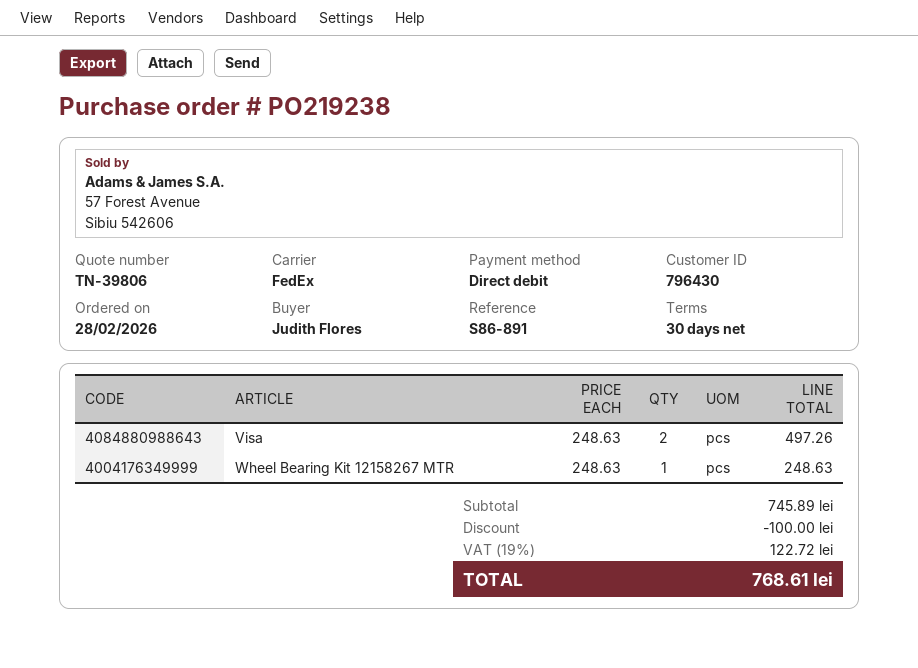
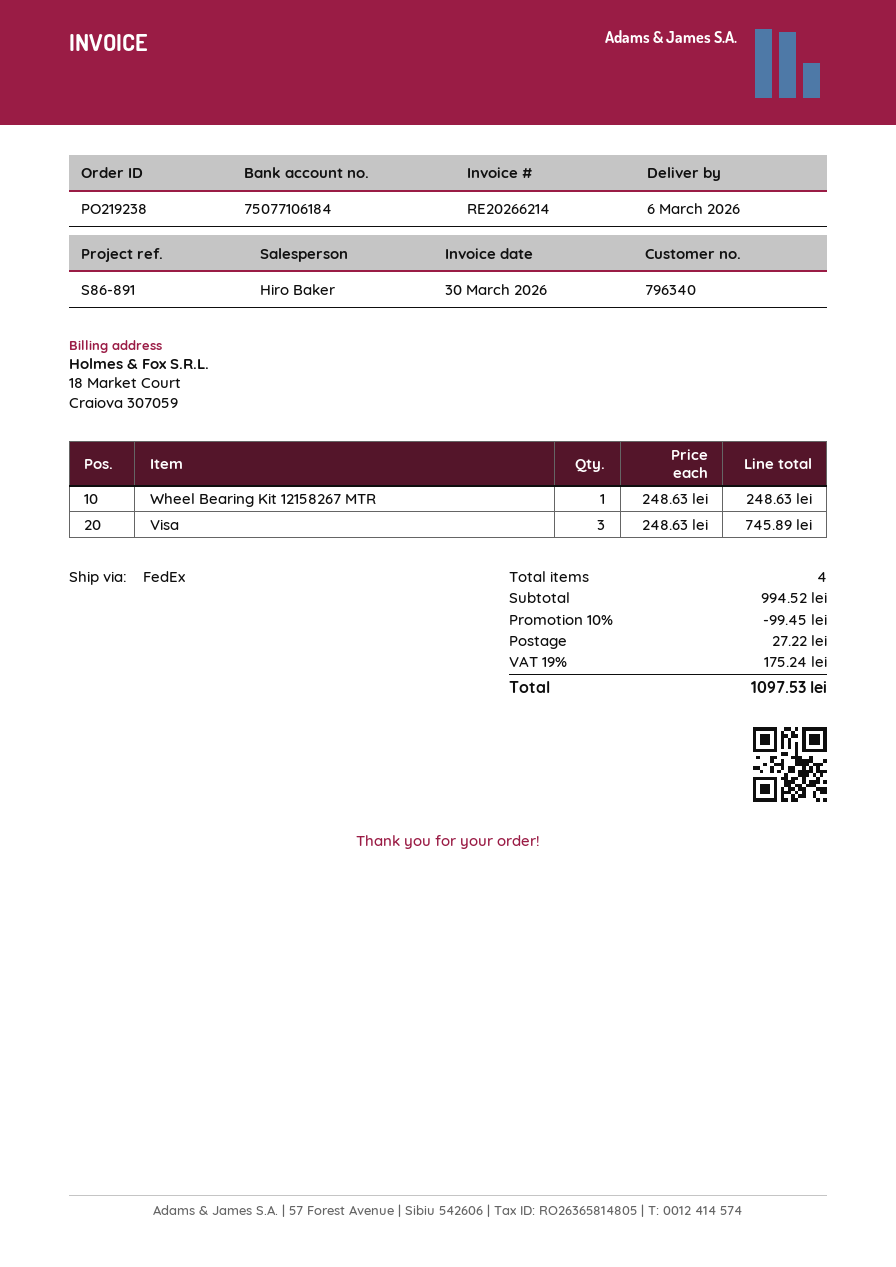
customer number: 796430 -> 796340
Visa: 2 x 248.63 = 497.26 -> 3 x 248.63 = 745.89
subtotal: 745.89 -> 994.52
discount: 100.00 -> 99.45
shipping: none -> 27.22
tax: 19% = 122.72 -> 19% = 175.24
total: 768.61 -> 1097.53

